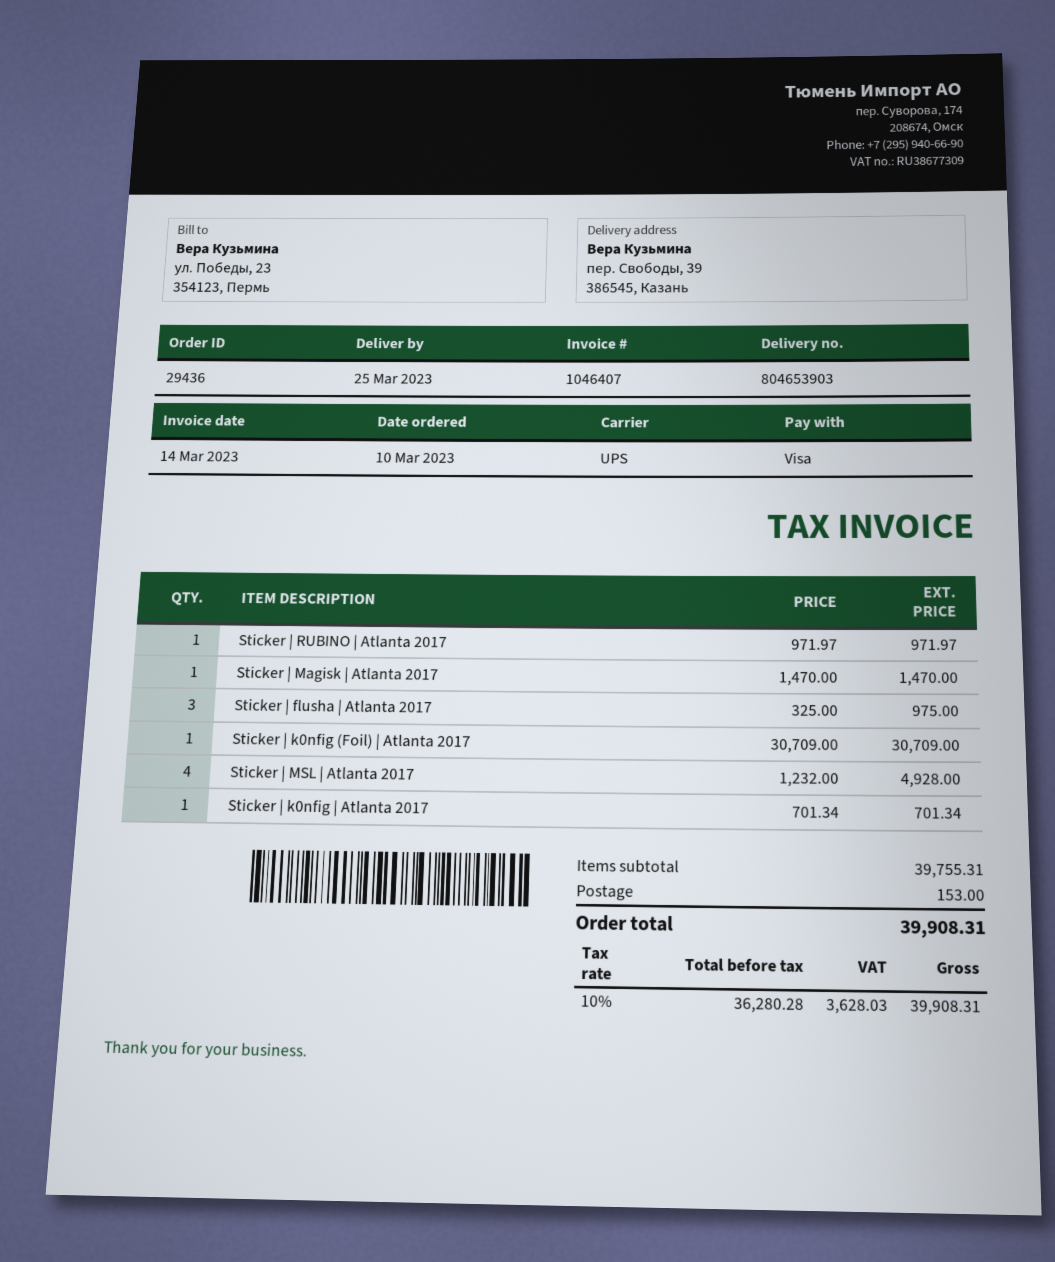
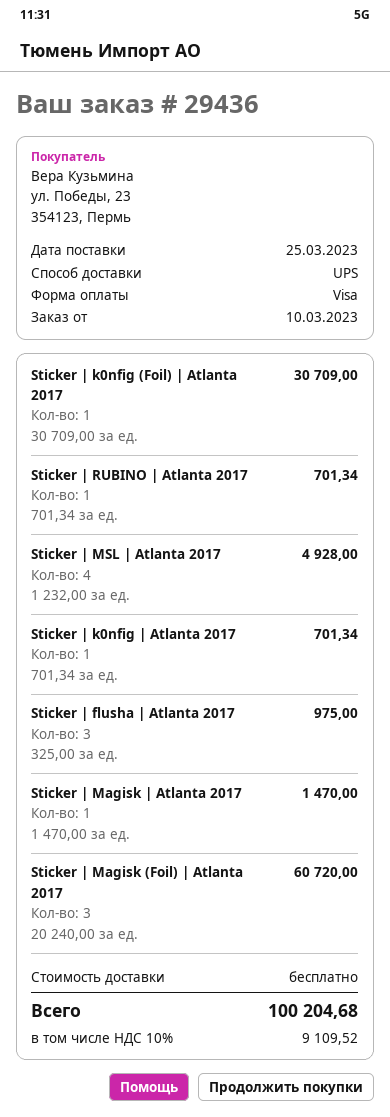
Sticker | RUBINO | Atlanta 2017: 1 x 971.97 = 971.97 -> 1 x 701.34 = 701.34
Sticker | Magisk (Foil) | Atlanta 2017: none -> 3 x 20240.00 = 60720.00
shipping: 153.00 -> 0.00
tax: 10% = 3628.03 -> 10% = 9109.52
total: 39908.31 -> 100204.68

